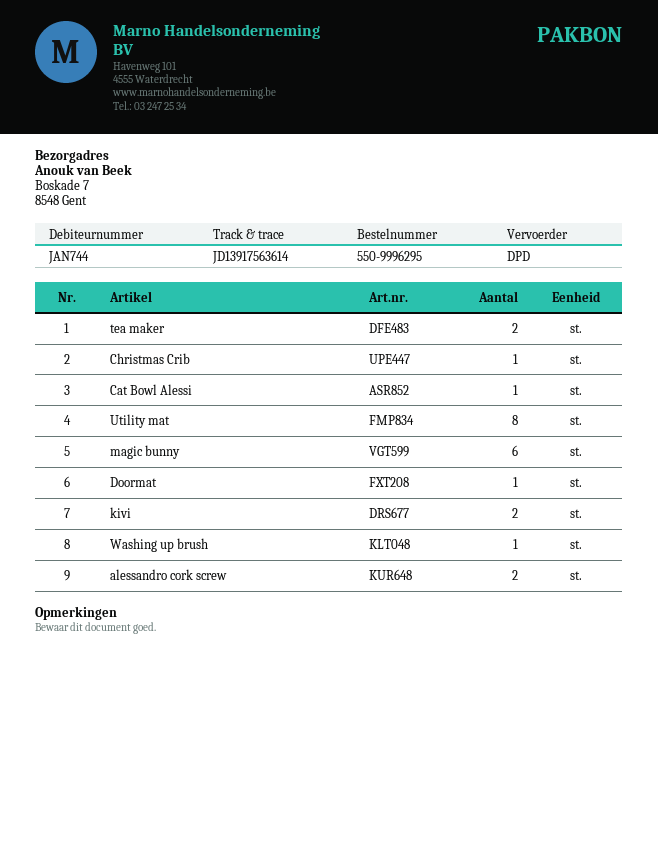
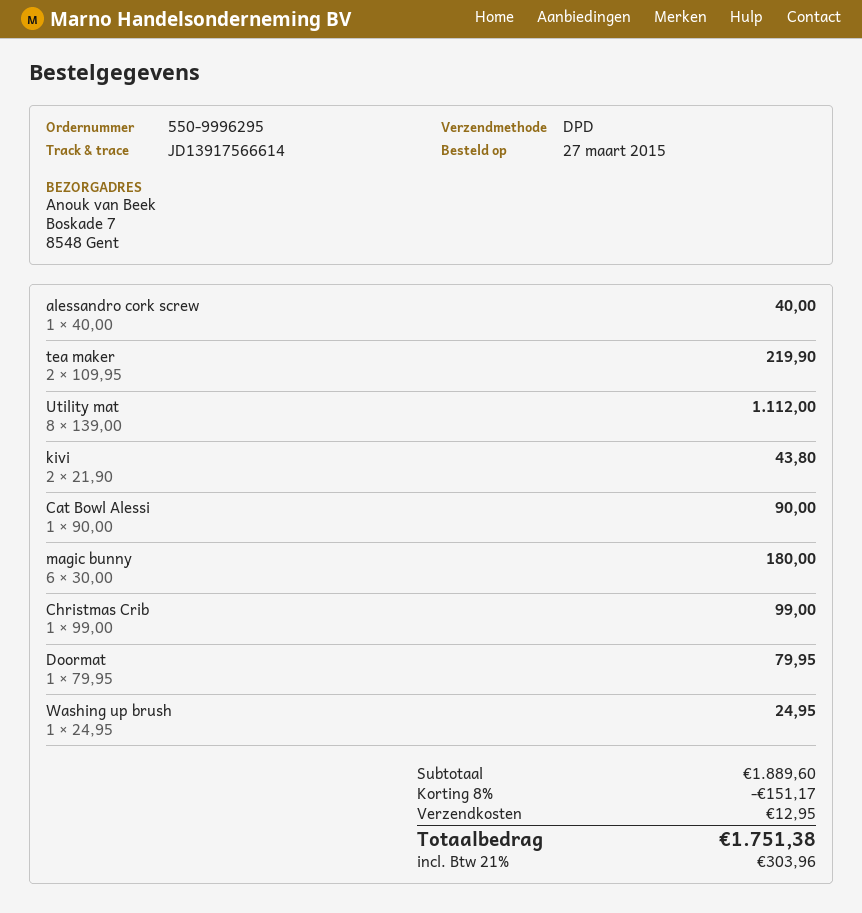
tracking number: JD13917563614 -> JD13917566614
alessandro cork screw: 2 -> 1

